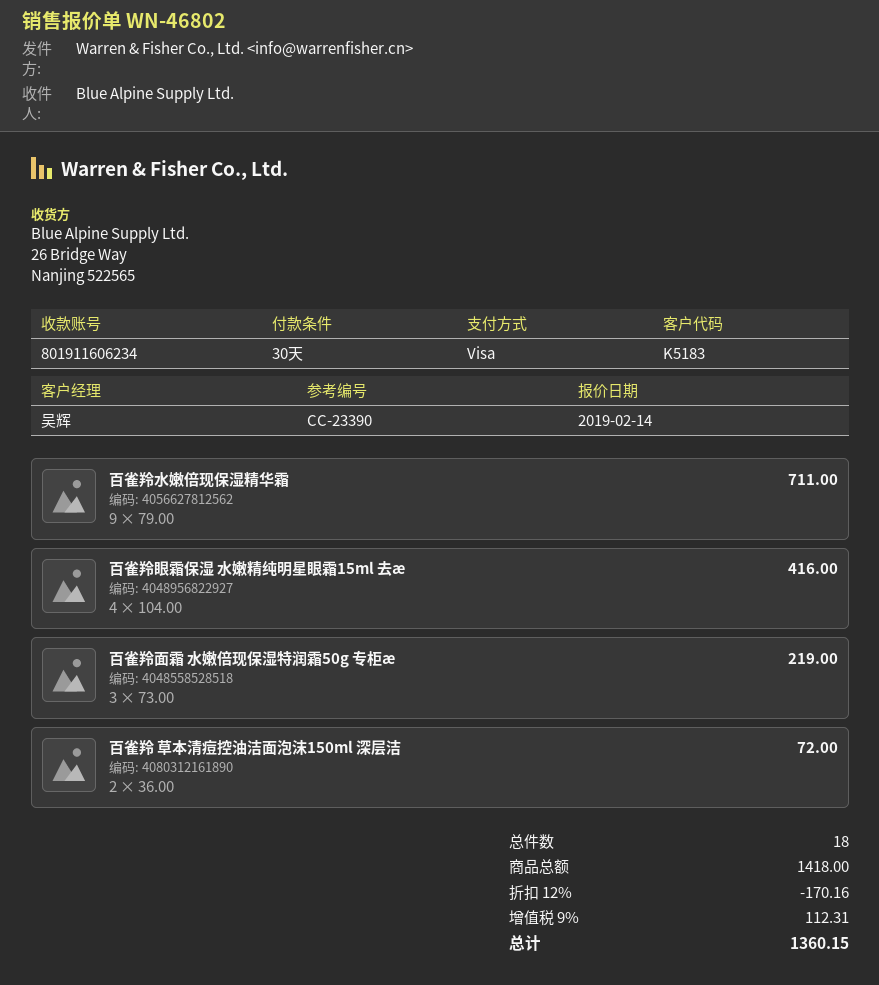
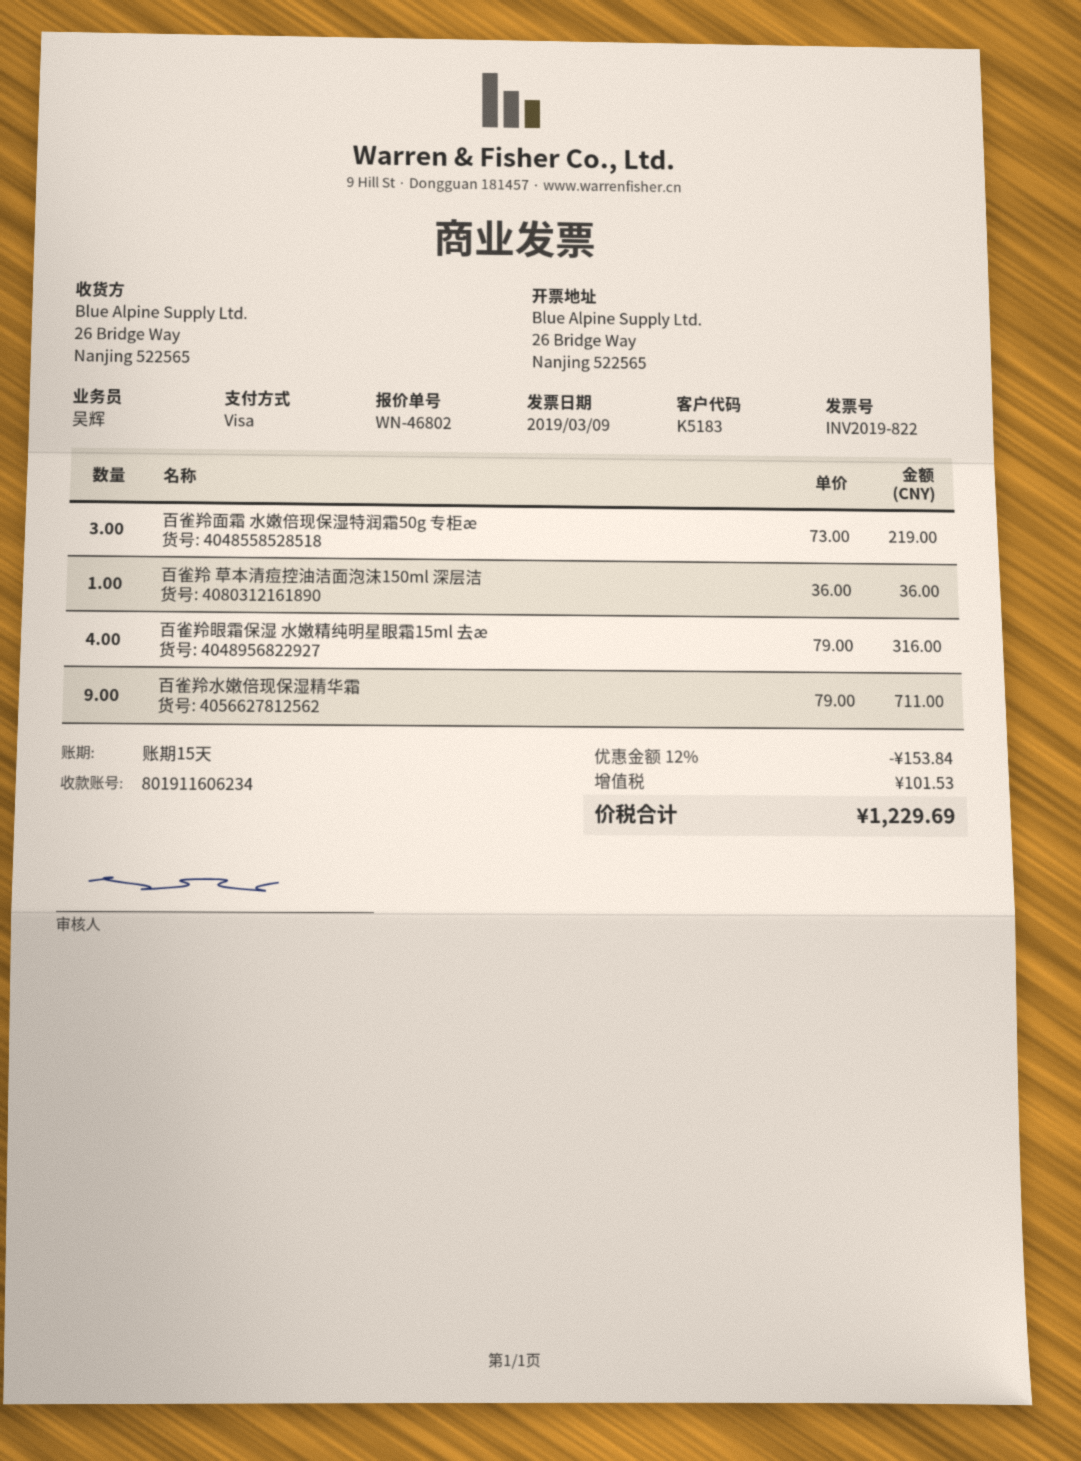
payment terms: 30 days -> 15 days
百雀羚眼霜保湿 水嫩精纯明星眼霜15ml 去æ: 4 x 104.00 = 416.00 -> 4 x 79.00 = 316.00
百雀羚 草本清痘控油洁面泡沫150ml 深层洁: 2 x 36.00 = 72.00 -> 1 x 36.00 = 36.00
discount: 12% = 170.16 -> 12% = 153.84
tax: 112.31 -> 101.53
total: 1360.15 -> 1229.69

